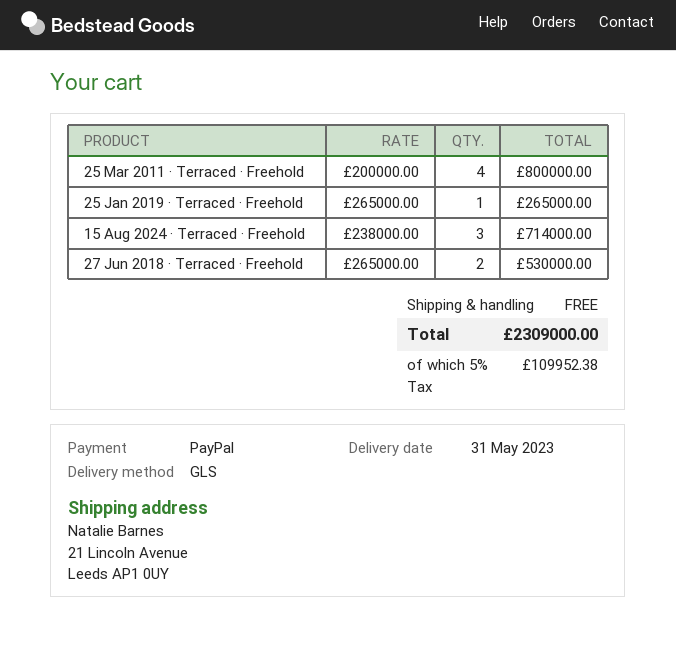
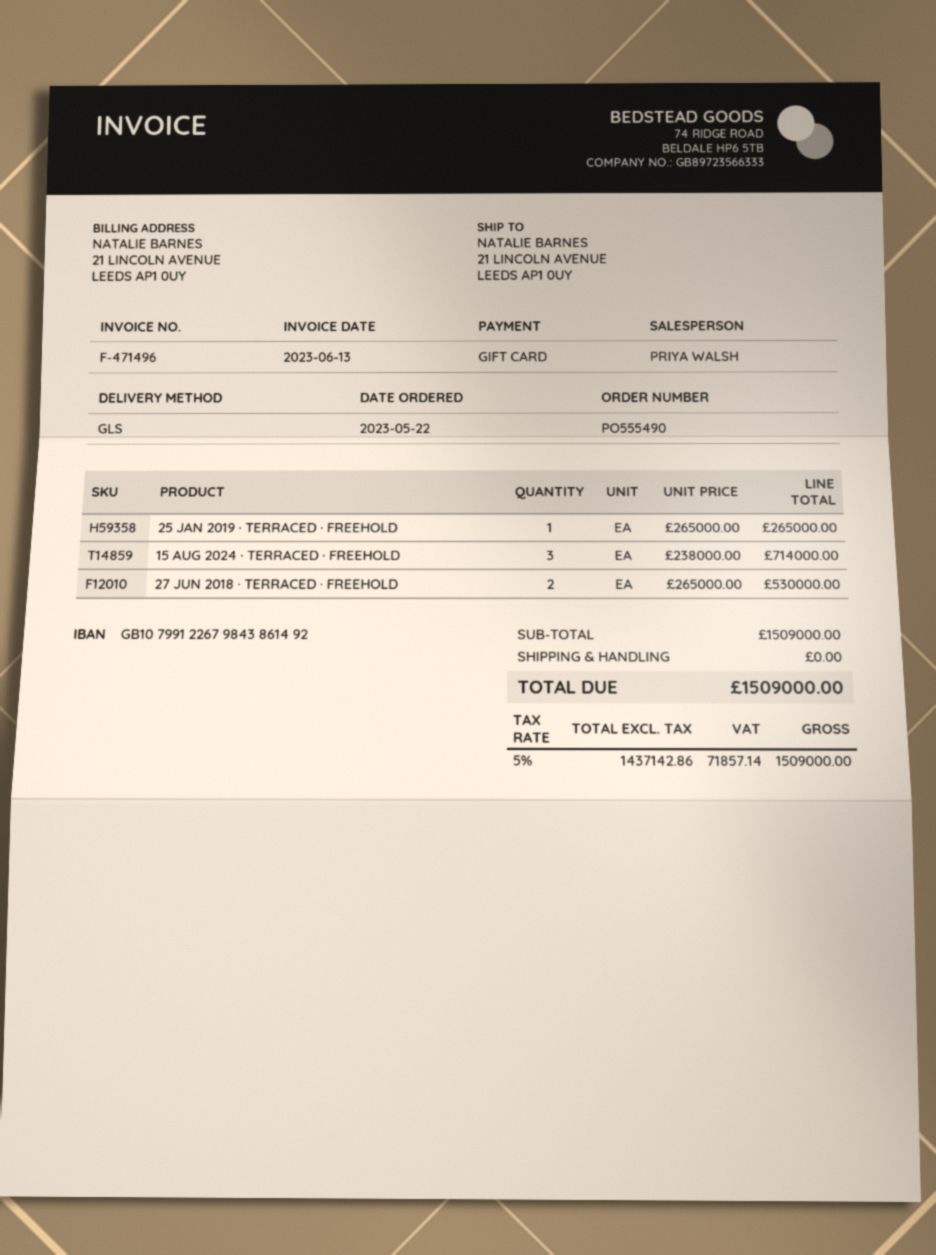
payment method: PayPal -> gift card
25 Mar 2011 · Terraced · Freehold: 4 x 200000.00 = 800000.00 -> none
tax: 5% = 109952.38 -> 5% = 71857.14
total: 2309000.00 -> 1509000.00

